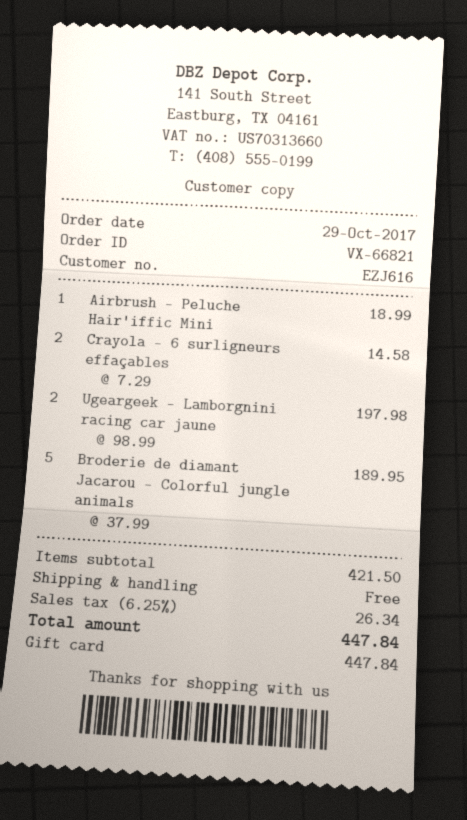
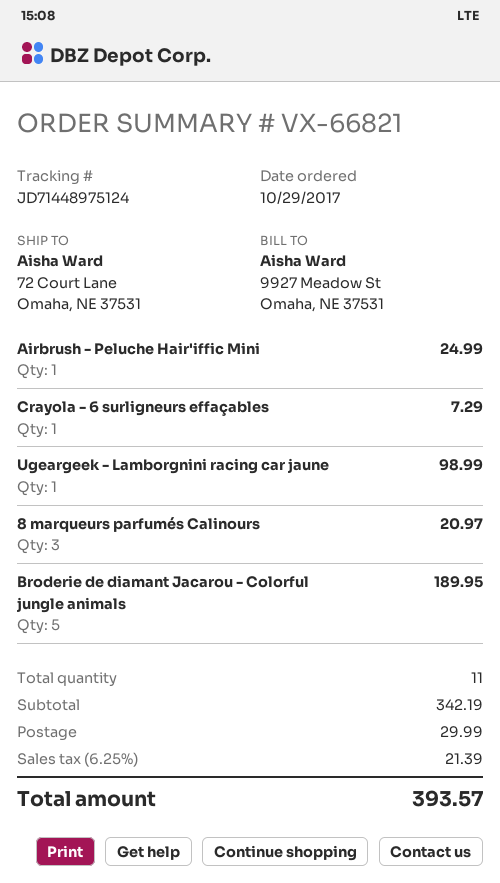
Airbrush - Peluche Hair'iffic Mini: 1 for 18.99 -> 1 for 24.99
Crayola - 6 surligneurs effaçables: 2 for 14.58 -> 1 for 7.29
Ugeargeek - Lamborgnini racing car jaune: 2 for 197.98 -> 1 for 98.99
8 marqueurs parfumés Calinours: none -> 3 for 20.97
subtotal: 421.50 -> 342.19
shipping: 0.00 -> 29.99
tax: 6.25% = 26.34 -> 6.25% = 21.39
total: 447.84 -> 393.57

